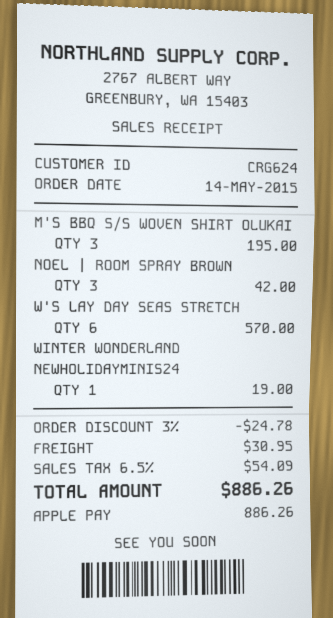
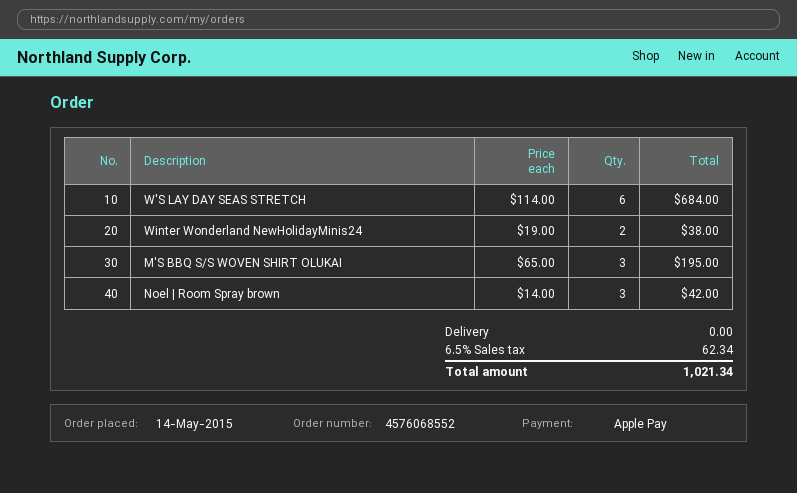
W'S LAY DAY SEAS STRETCH: 6 for 570.00 -> 6 for 684.00
WINTER WONDERLAND NEWHOLIDAYMINIS24: 1 for 19.00 -> 2 for 38.00
discount: 3% = 24.78 -> none
shipping: 30.95 -> 0.00
tax: 6.5% = 54.09 -> 6.5% = 62.34
total: 886.26 -> 1021.34

